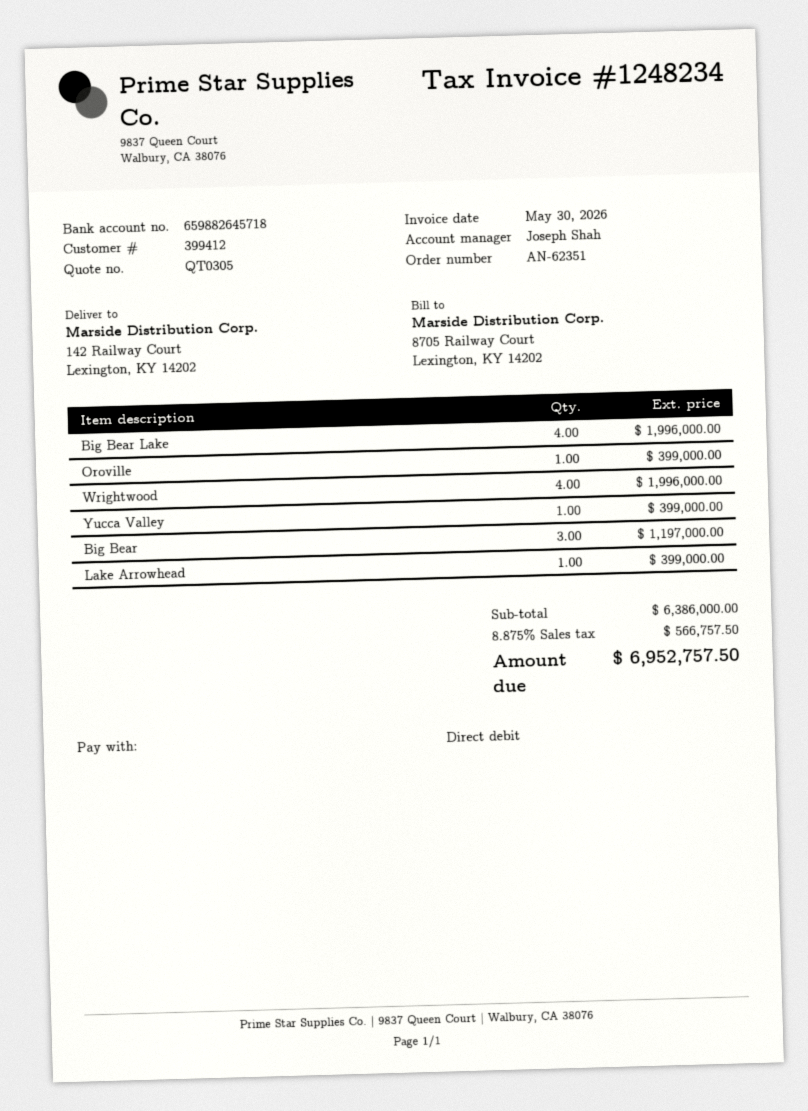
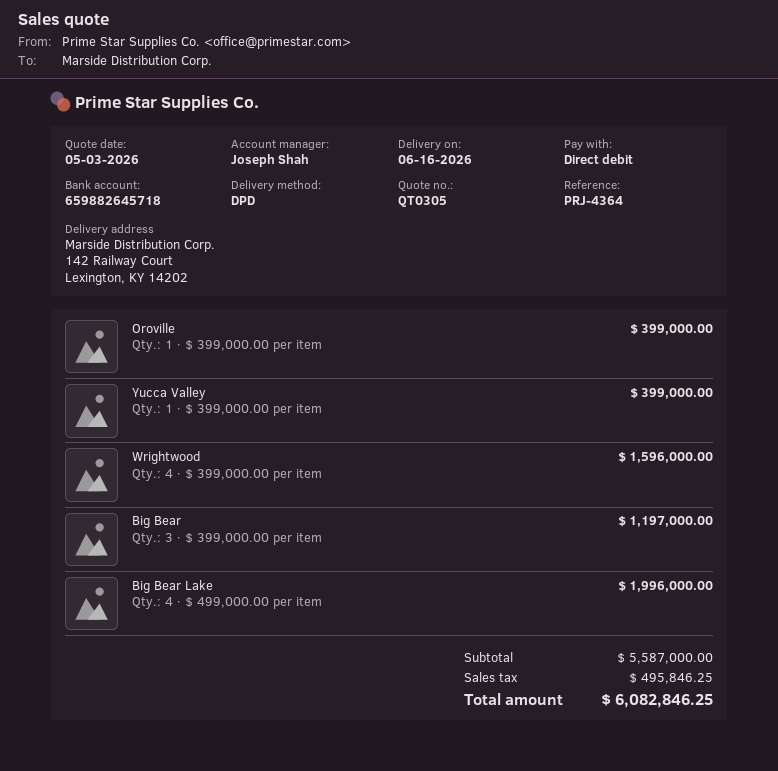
Wrightwood: 4 for 1996000.00 -> 4 for 1596000.00
Lake Arrowhead: 1 for 399000.00 -> none
subtotal: 6386000.00 -> 5587000.00
tax: 566757.50 -> 495846.25
total: 6952757.50 -> 6082846.25

